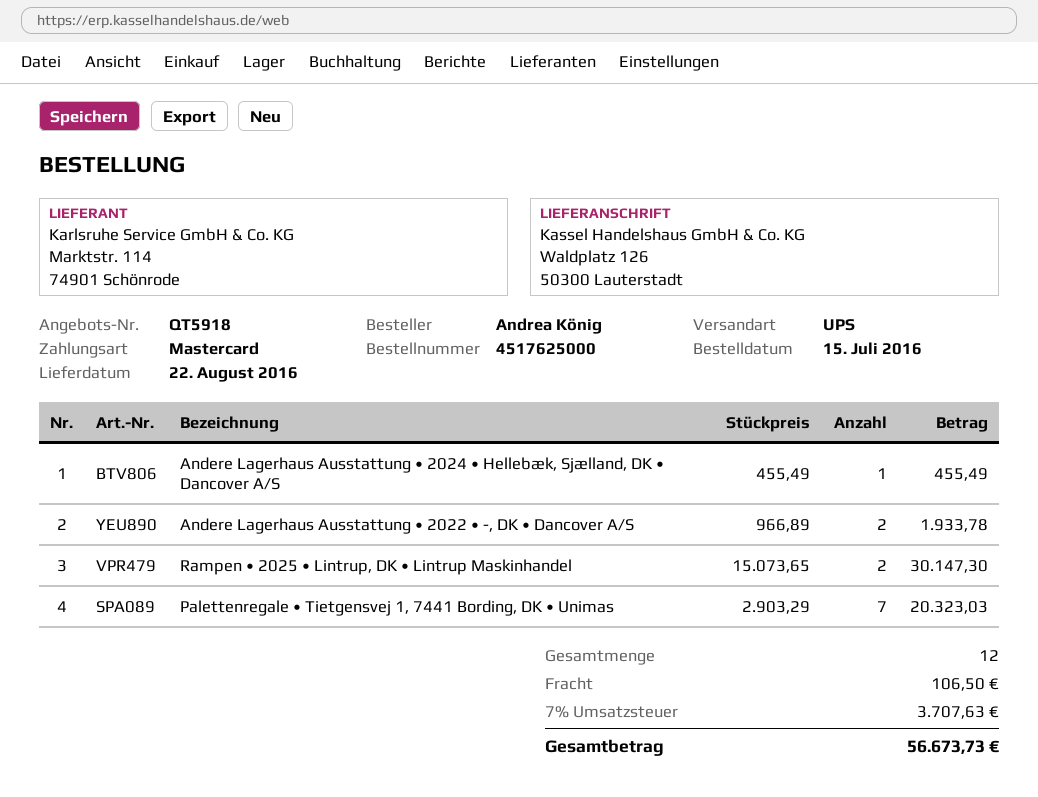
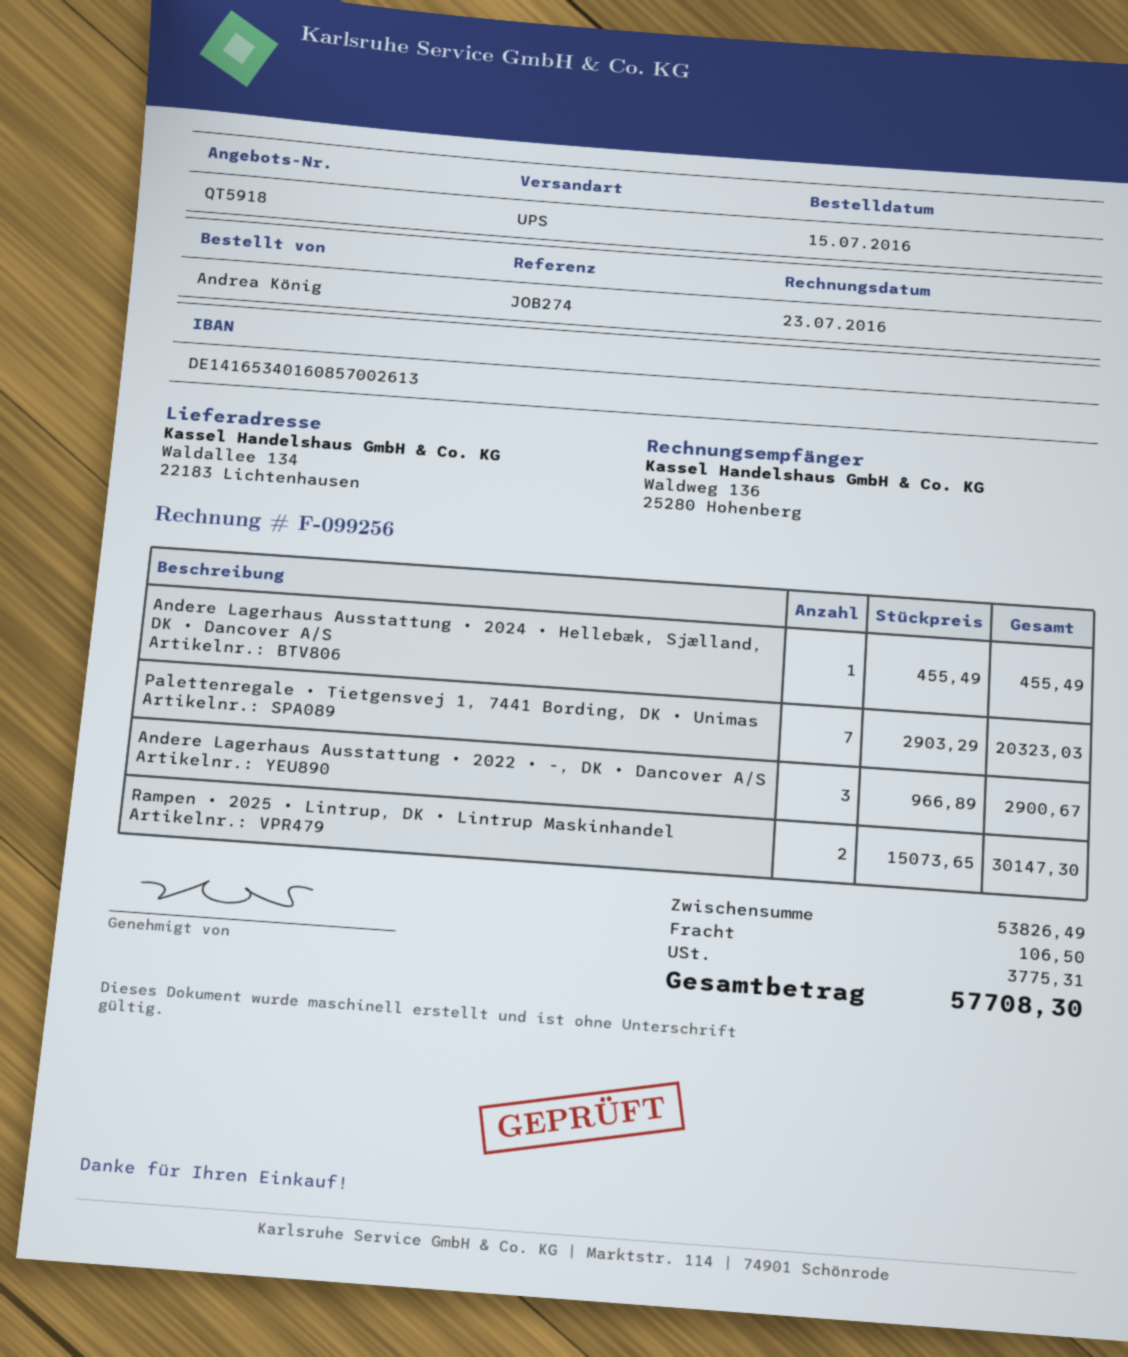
ship to: Waldplatz 126, 50300 Lauterstadt -> Waldallee 134, 22183 Lichtenhausen
Andere Lagerhaus Ausstattung • 2022 • -, DK • Dancover A/S: 2 x 966.89 = 1933.78 -> 3 x 966.89 = 2900.67
tax: 3707.63 -> 3775.31
total: 56673.73 -> 57708.30

